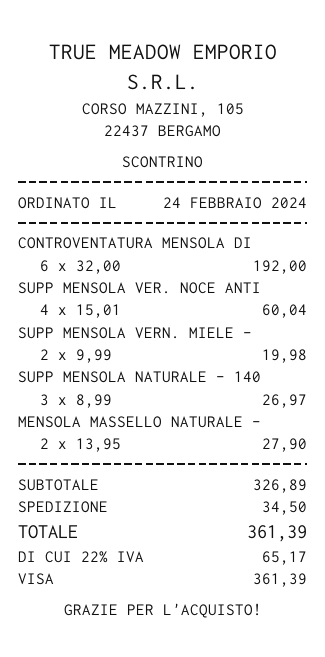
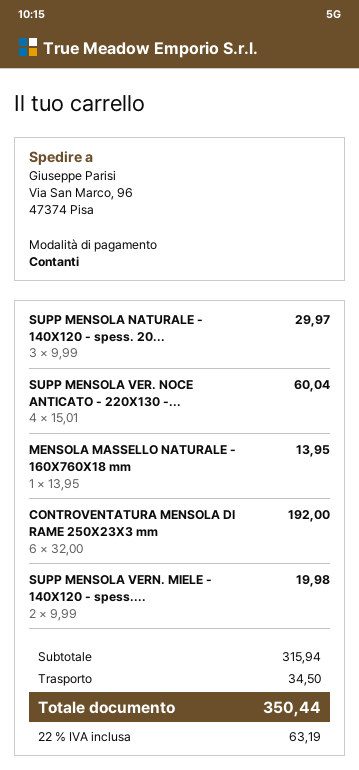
payment method: Visa -> cash
SUPP MENSOLA NATURALE - 140: 3 x 8.99 = 26.97 -> 3 x 9.99 = 29.97
MENSOLA MASSELLO NATURALE -: 2 x 13.95 = 27.90 -> 1 x 13.95 = 13.95
subtotal: 326.89 -> 315.94
tax: 22% = 65.17 -> 22% = 63.19
total: 361.39 -> 350.44

